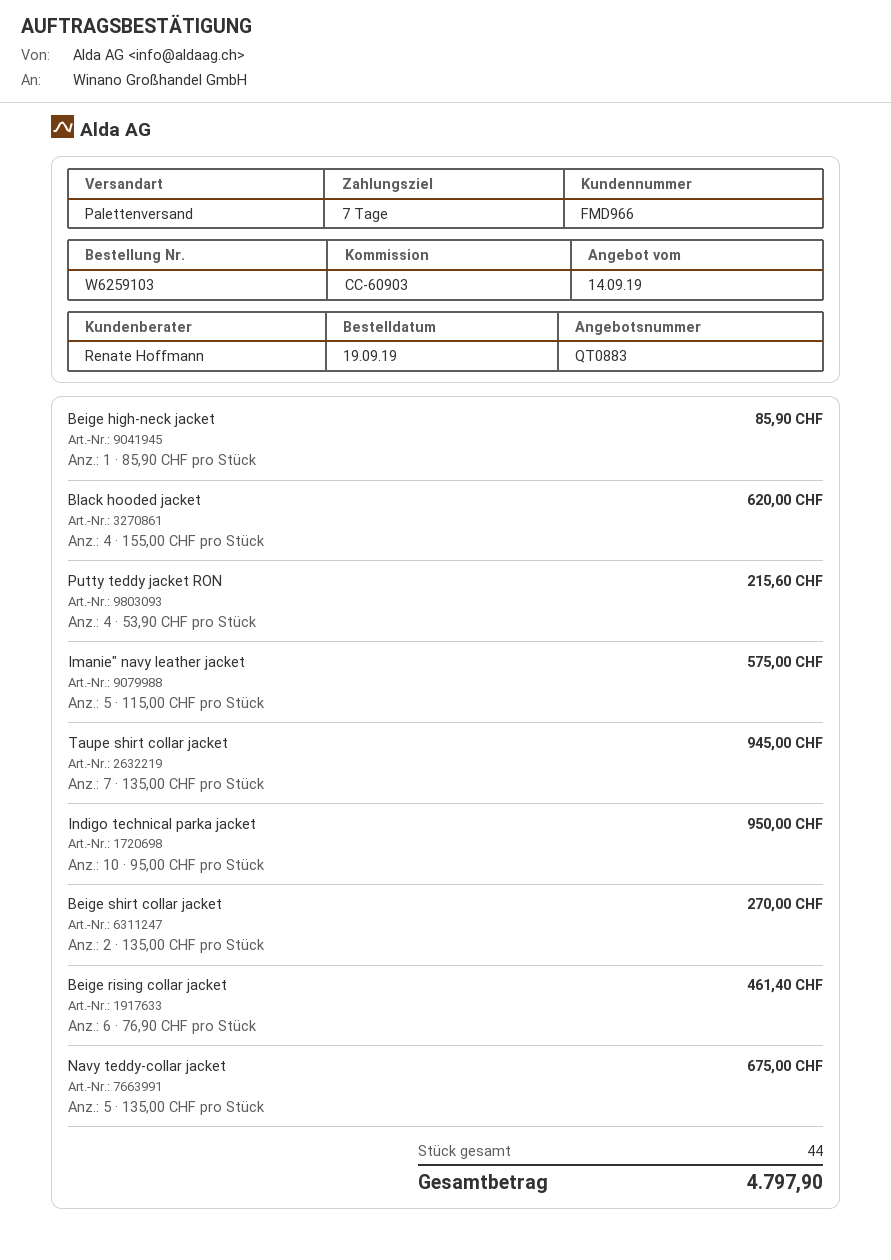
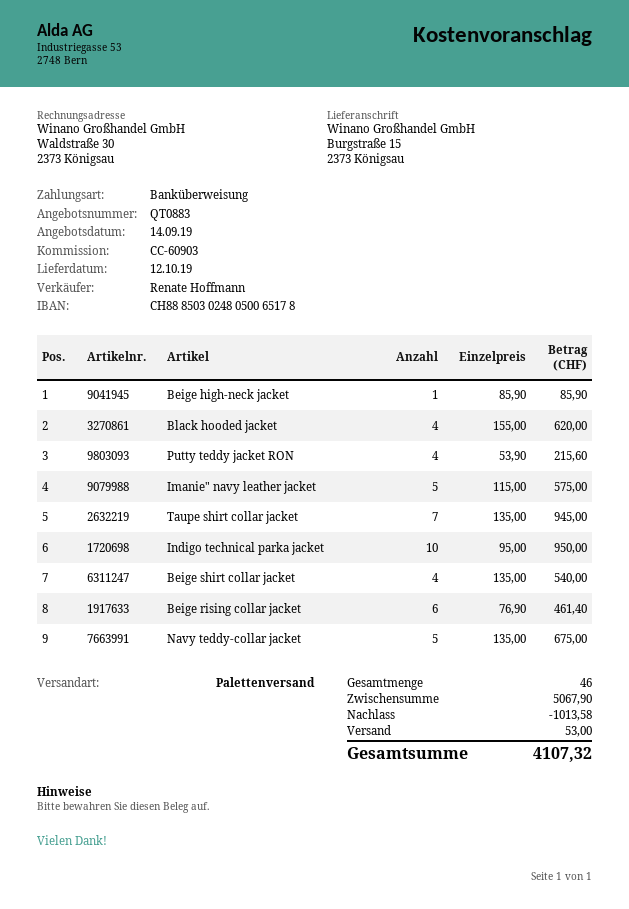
Beige shirt collar jacket: 2 x 135.00 = 270.00 -> 4 x 135.00 = 540.00
total quantity: 44 -> 46
discount: none -> 1013.58
shipping: none -> 53.00
total: 4797.90 -> 4107.32

